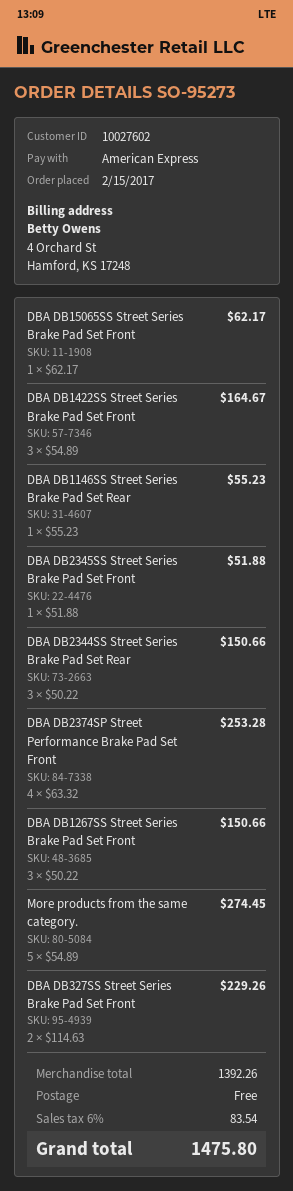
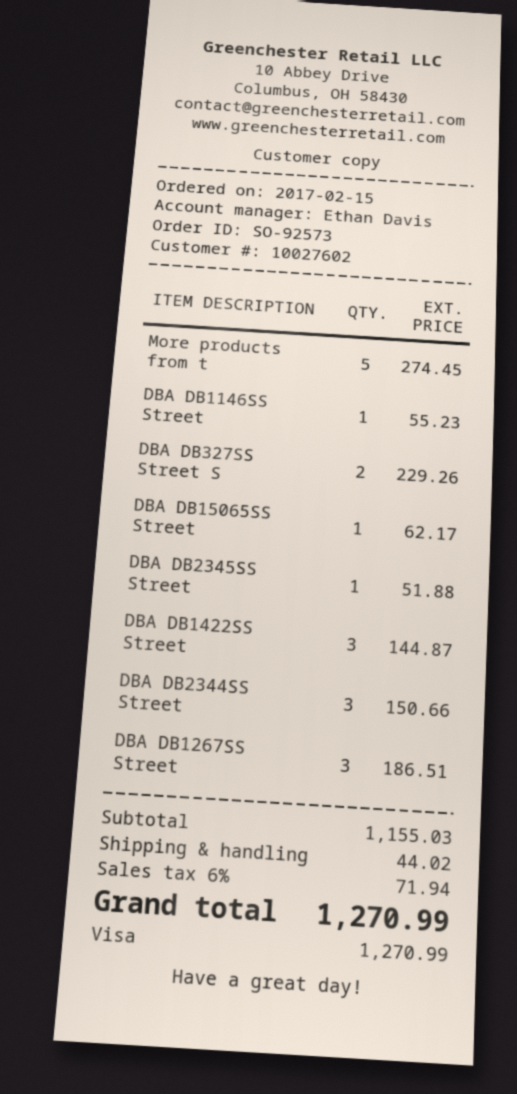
order number: SO-95273 -> SO-92573
payment method: American Express -> Visa
DBA DB1422SS Street Series Brake Pad Set Front: 3 for 164.67 -> 3 for 144.87
DBA DB2374SP Street Performance Brake Pad Set Front: 4 for 253.28 -> none
DBA DB1267SS Street Series Brake Pad Set Front: 3 for 150.66 -> 3 for 186.51
subtotal: 1392.26 -> 1155.03
shipping: 0.00 -> 44.02
tax: 6% = 83.54 -> 6% = 71.94
total: 1475.80 -> 1270.99

